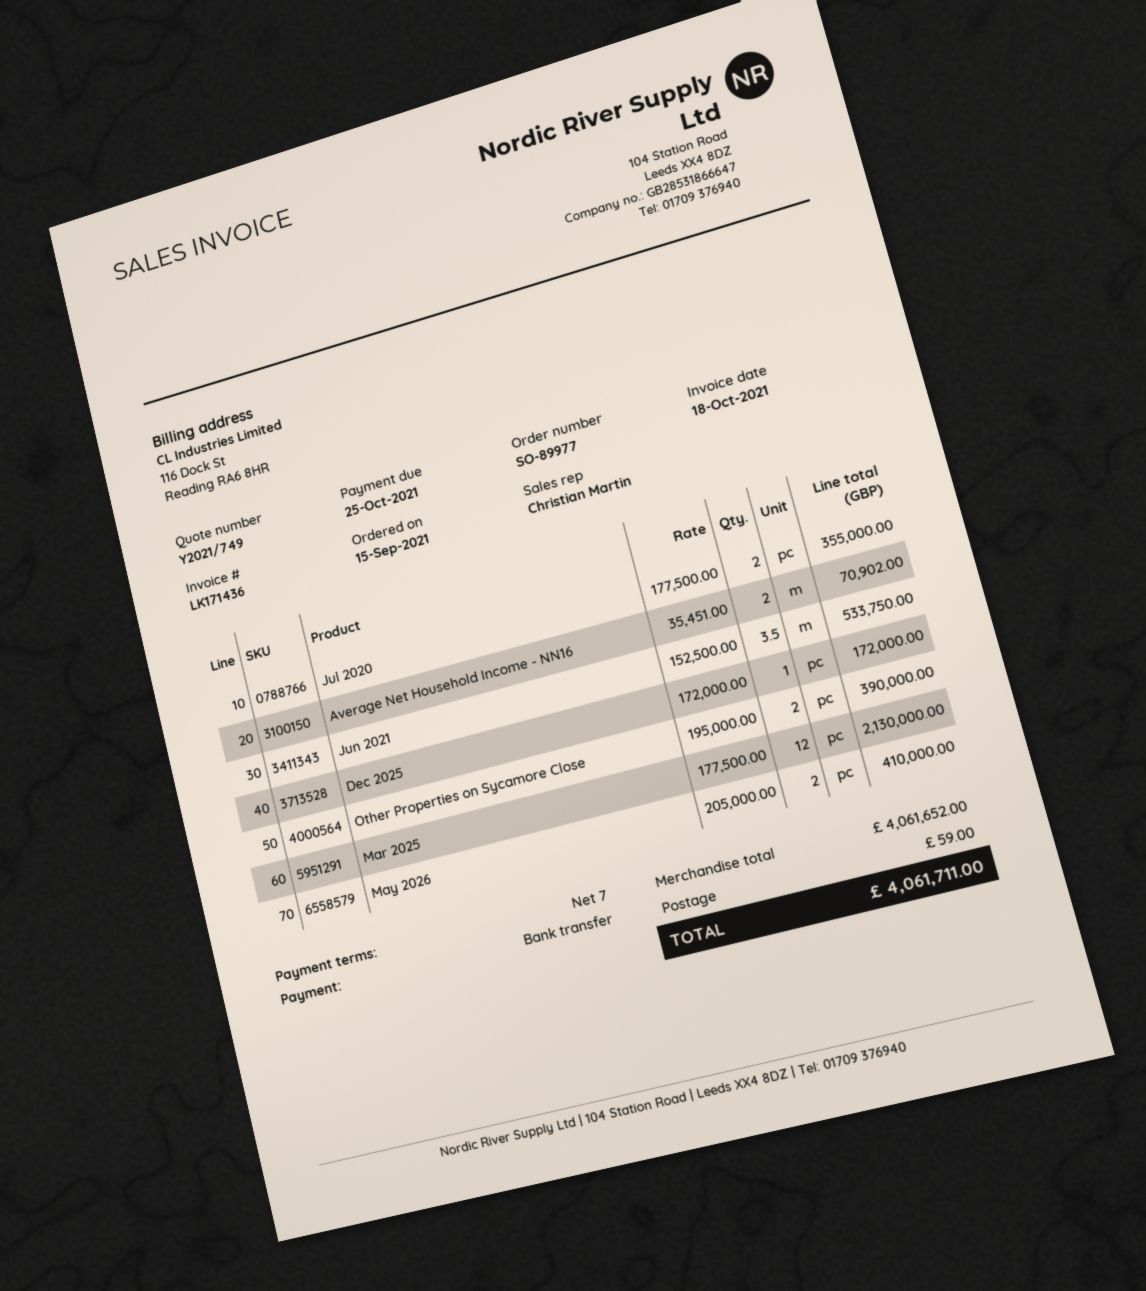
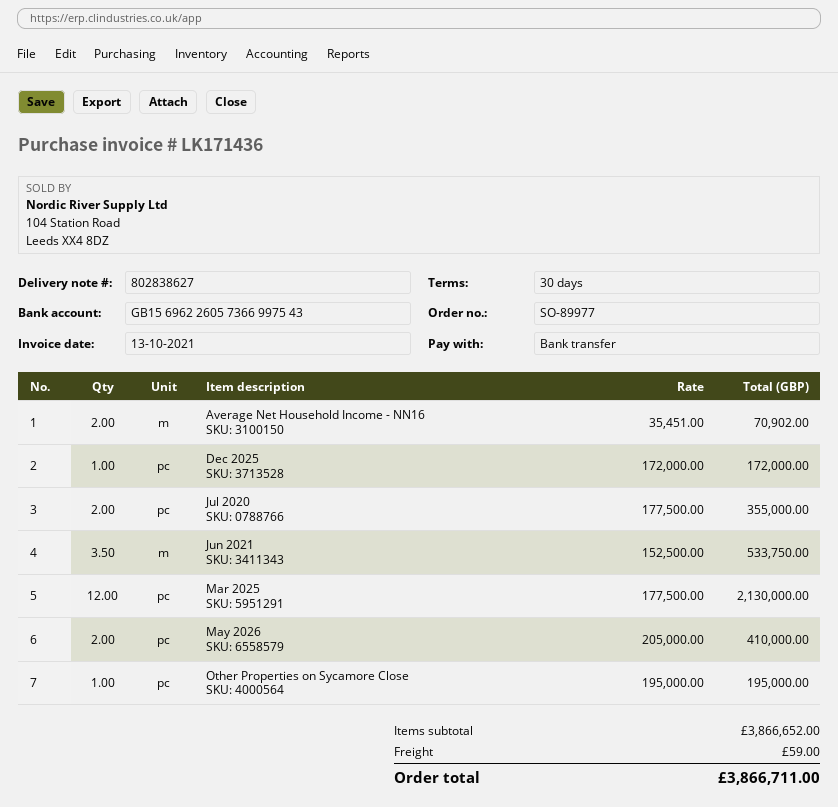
invoice date: 2021-10-18 -> 2021-10-13
payment terms: 7 days -> 30 days
Other Properties on Sycamore Close: 2 x 195000.00 = 390000.00 -> 1 x 195000.00 = 195000.00
subtotal: 4061652.00 -> 3866652.00
total: 4061711.00 -> 3866711.00

